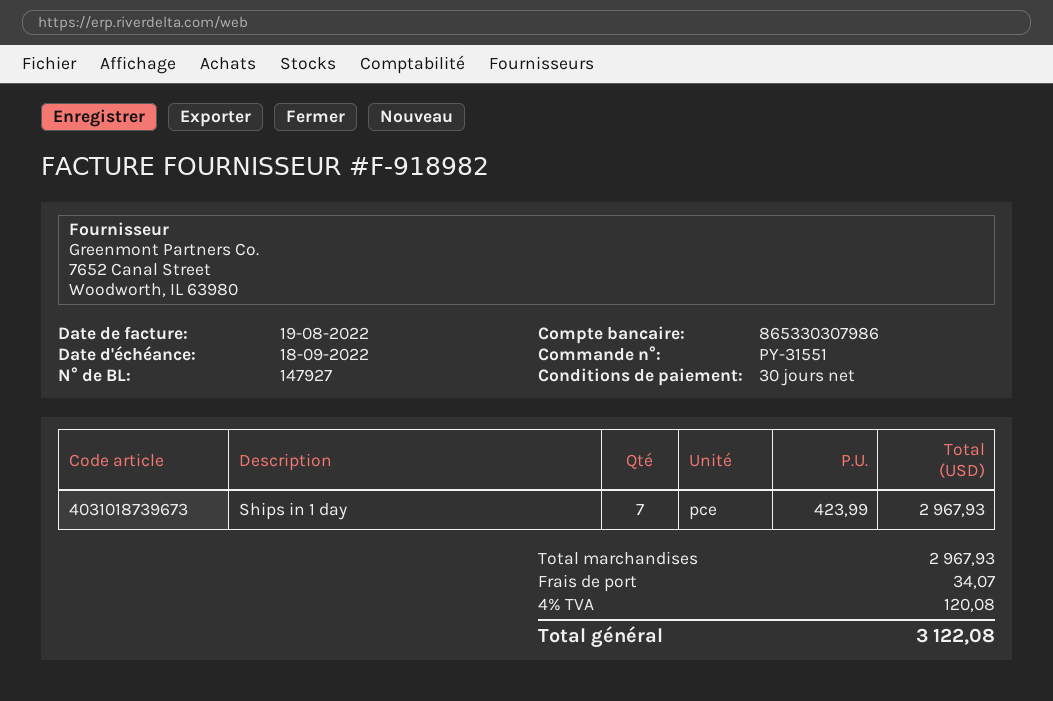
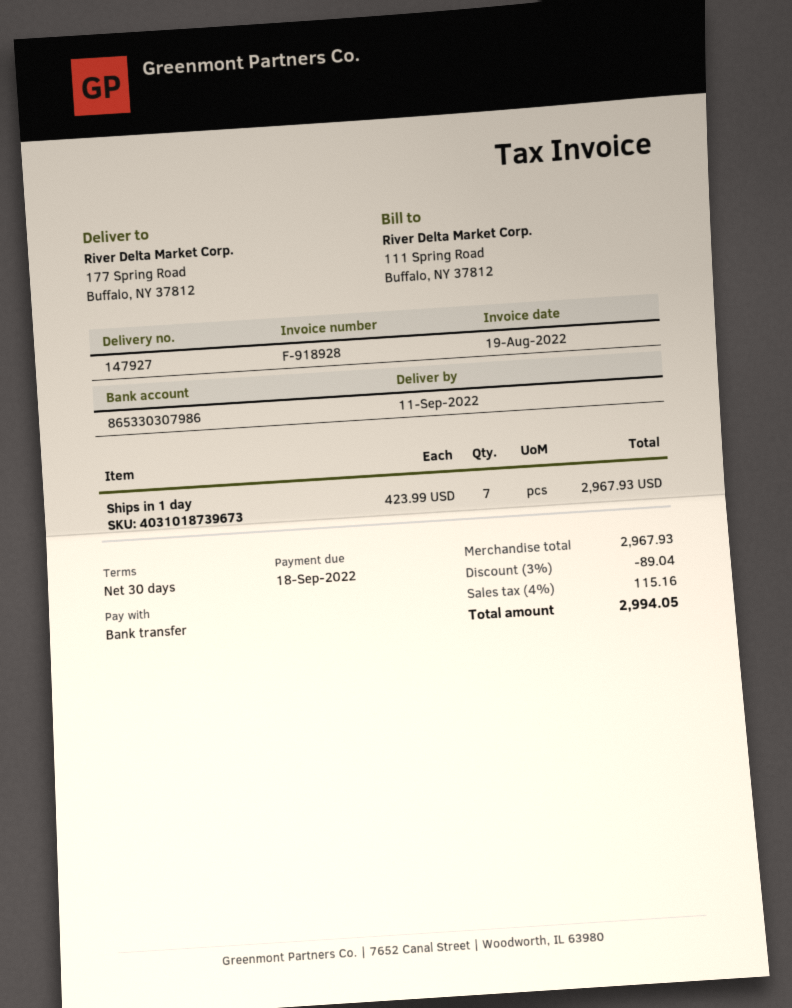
invoice number: F-918982 -> F-918928
discount: none -> 3% = 89.04
shipping: 34.07 -> none
tax: 4% = 120.08 -> 4% = 115.16
total: 3122.08 -> 2994.05

